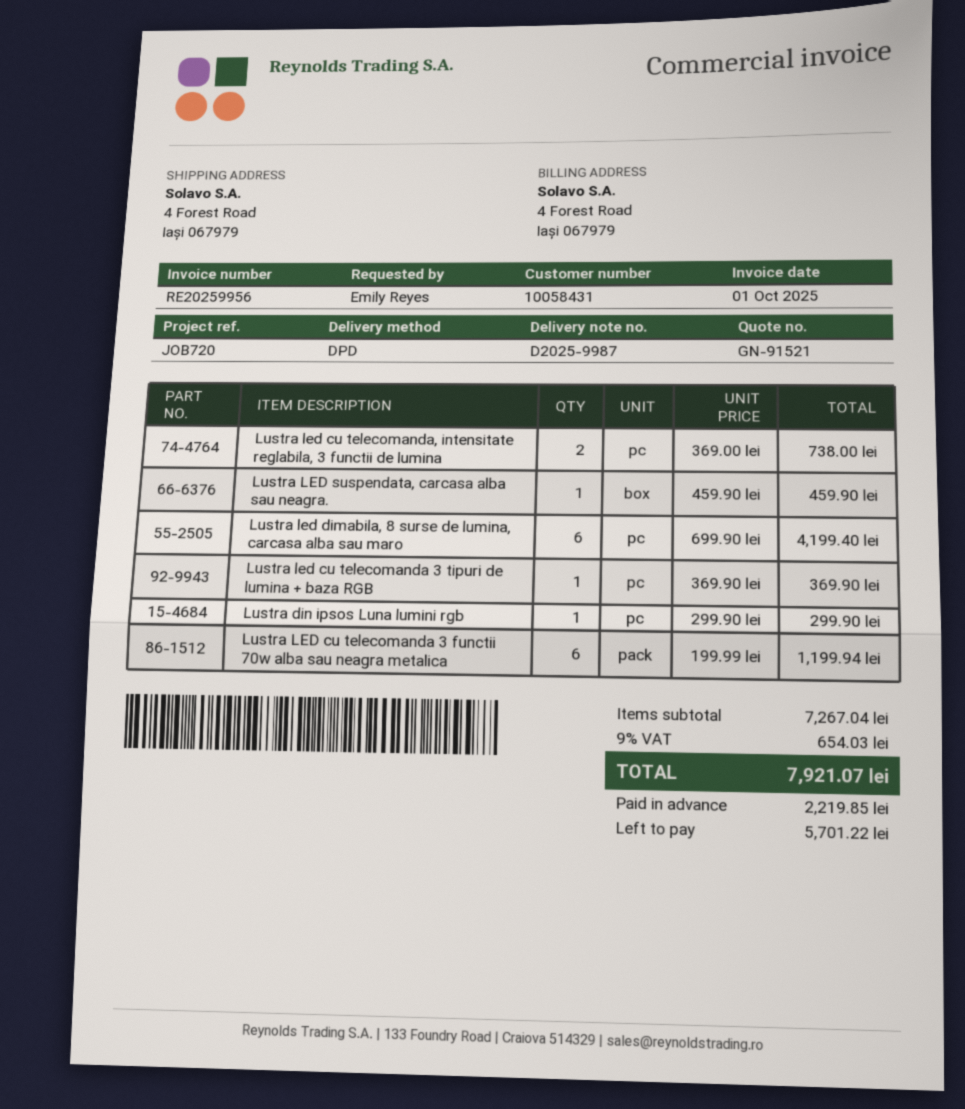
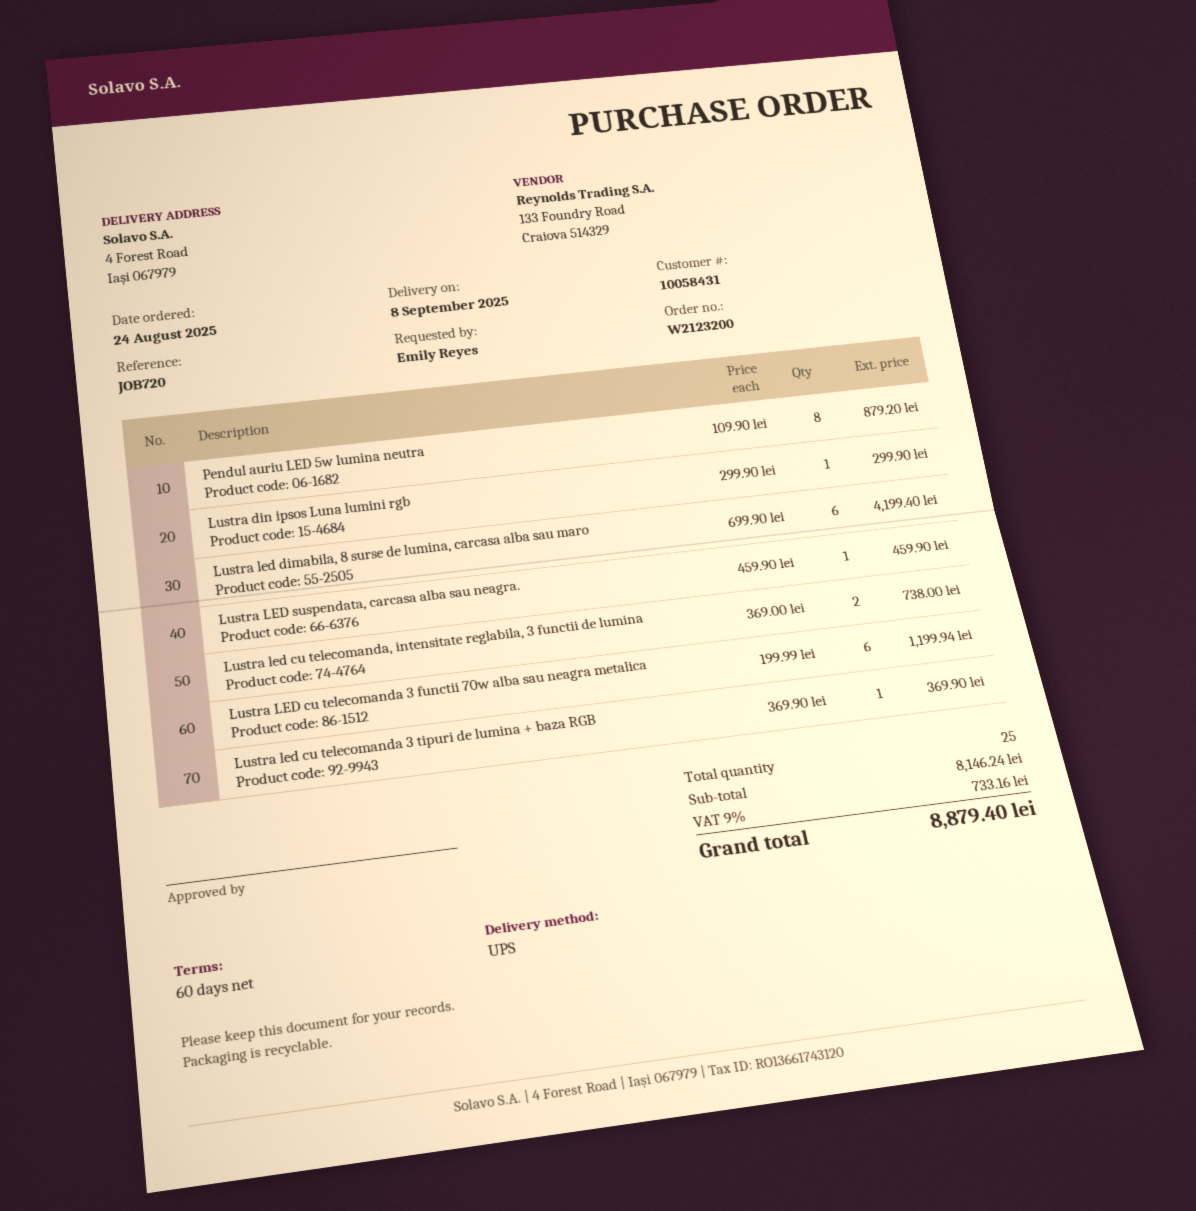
shipping method: DPD -> UPS
Pendul auriu LED 5w lumina neutra: none -> 8 x 109.90 = 879.20
subtotal: 7267.04 -> 8146.24
tax: 9% = 654.03 -> 9% = 733.16
total: 7921.07 -> 8879.40

